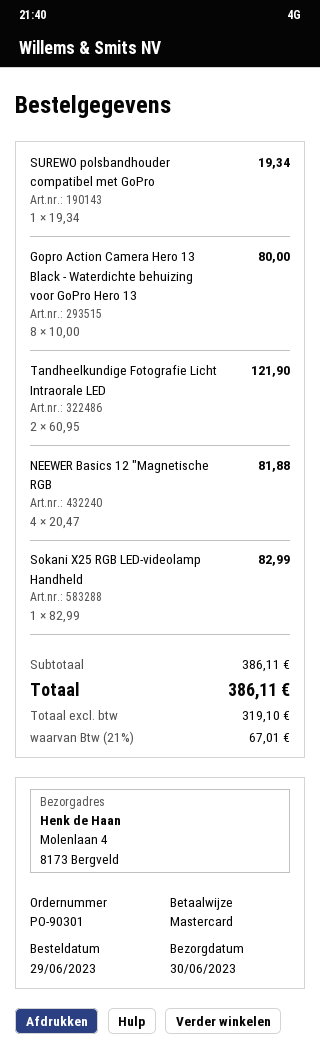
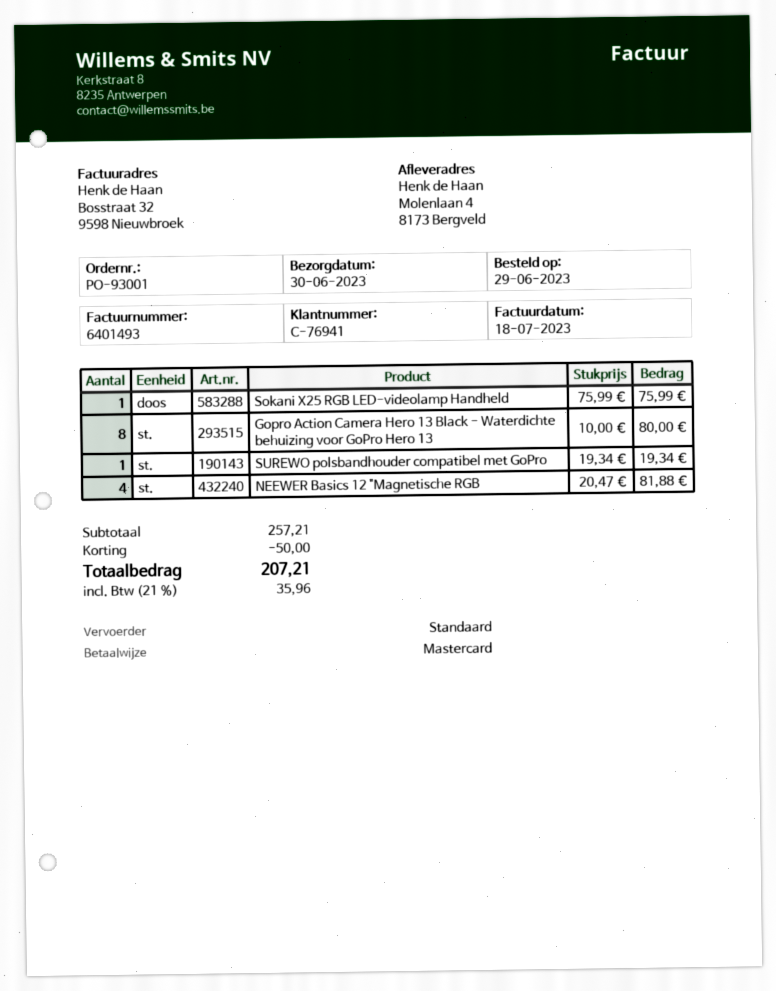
order number: PO-90301 -> PO-93001
Tandheelkundige Fotografie Licht Intraorale LED: 2 x 60.95 = 121.90 -> none
Sokani X25 RGB LED-videolamp Handheld: 1 x 82.99 = 82.99 -> 1 x 75.99 = 75.99
subtotal: 386.11 -> 257.21
discount: none -> 50.00
tax: 21% = 67.01 -> 21% = 35.96
total: 386.11 -> 207.21

